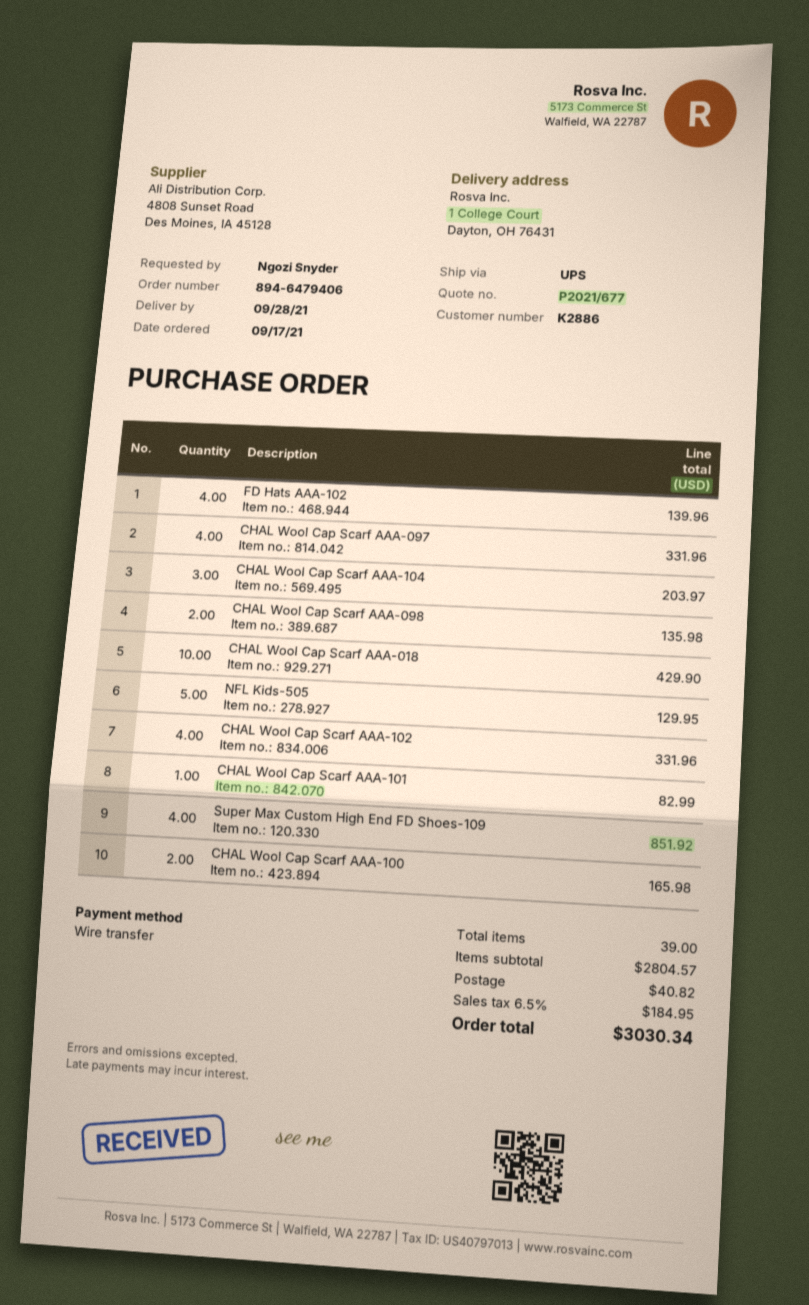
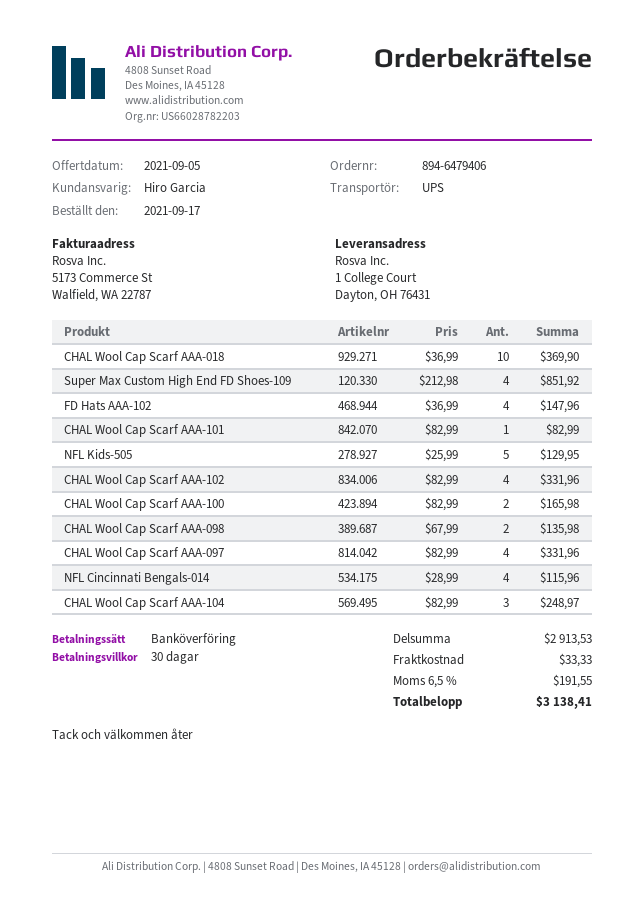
FD Hats AAA-102: 4 for 139.96 -> 4 for 147.96
CHAL Wool Cap Scarf AAA-104: 3 for 203.97 -> 3 for 248.97
CHAL Wool Cap Scarf AAA-018: 10 for 429.90 -> 10 for 369.90
NFL Cincinnati Bengals-014: none -> 4 for 115.96
subtotal: 2804.57 -> 2913.53
shipping: 40.82 -> 33.33
tax: 6.5% = 184.95 -> 6.5% = 191.55
total: 3030.34 -> 3138.41

